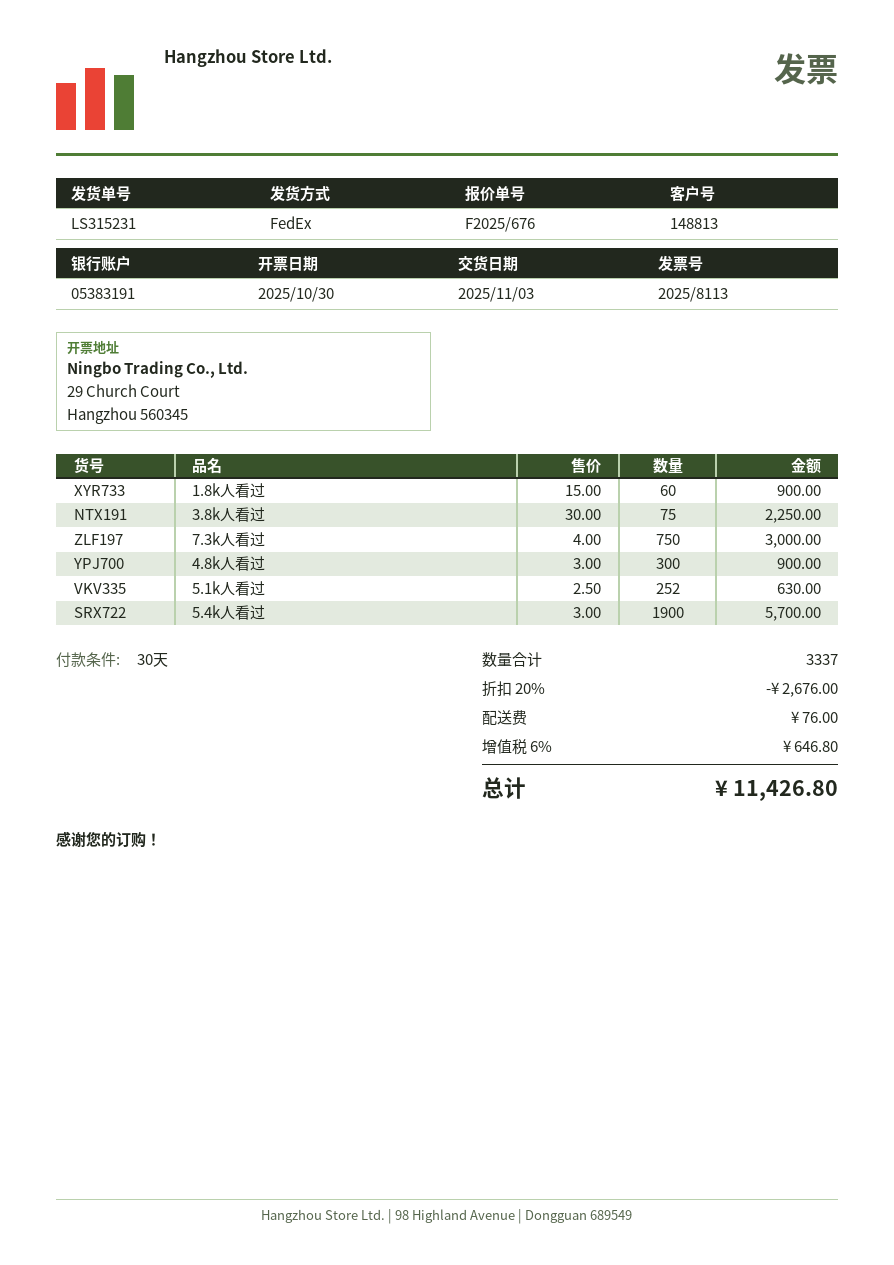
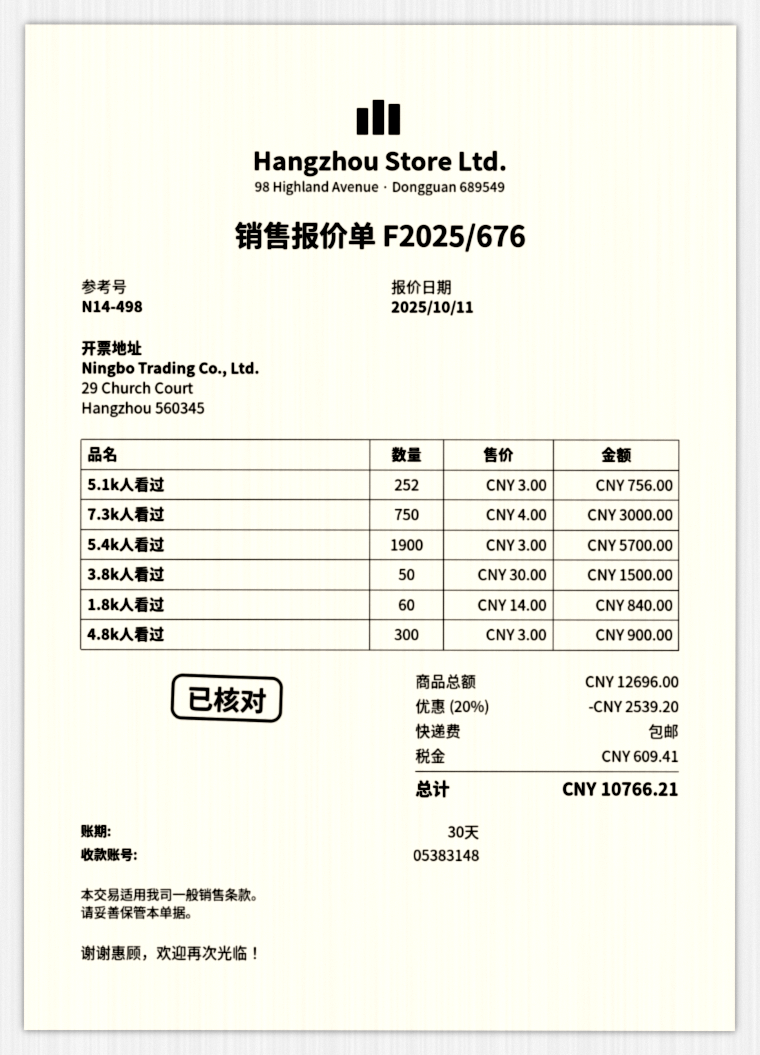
bank account: 05383191 -> 05383148
1.8k人看过: 60 x 15.00 = 900.00 -> 60 x 14.00 = 840.00
3.8k人看过: 75 x 30.00 = 2250.00 -> 50 x 30.00 = 1500.00
5.1k人看过: 252 x 2.50 = 630.00 -> 252 x 3.00 = 756.00
discount: 20% = 2676.00 -> 20% = 2539.20
shipping: 76.00 -> 0.00
tax: 646.80 -> 609.41
total: 11426.80 -> 10766.21

